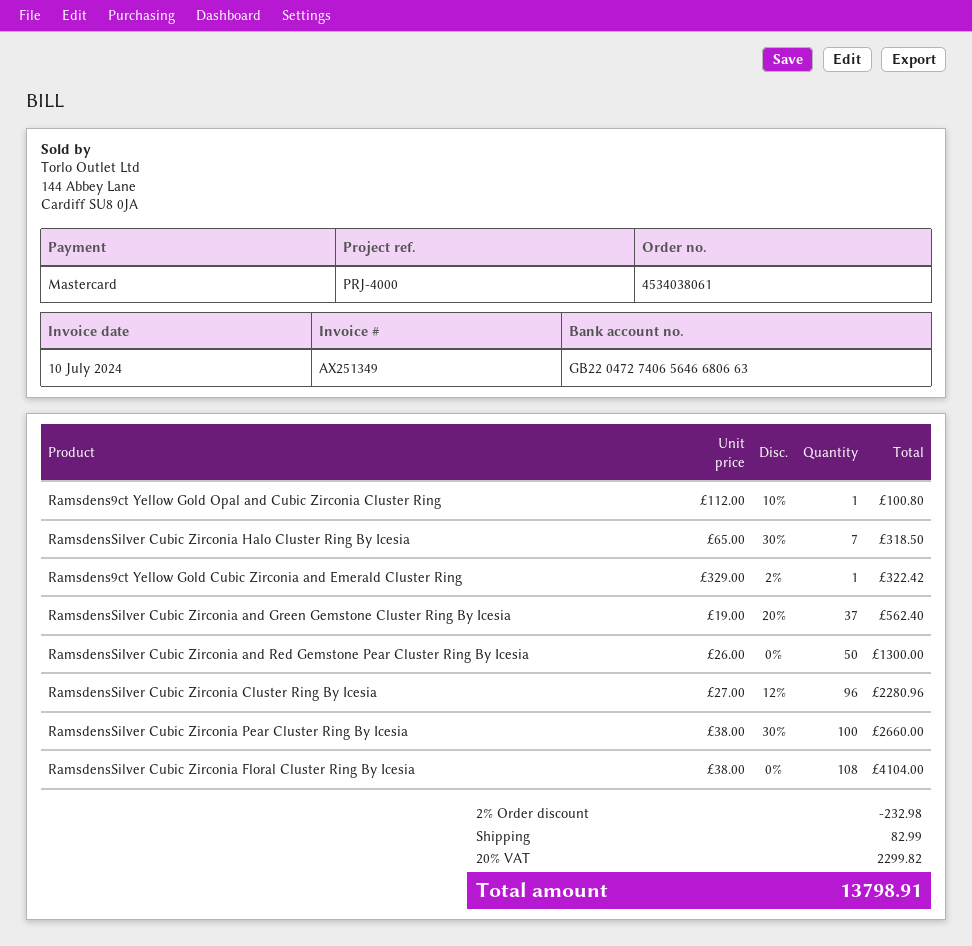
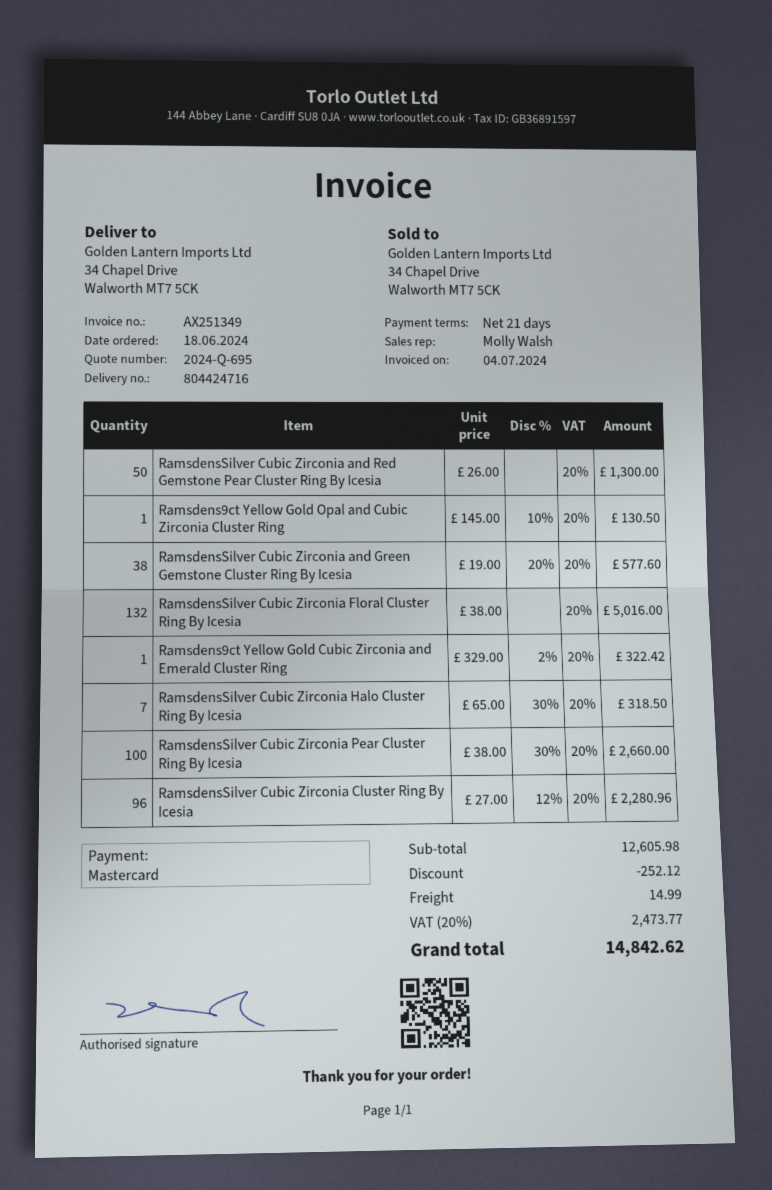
invoice date: 2024-07-10 -> 2024-07-04
Ramsdens9ct Yellow Gold Opal and Cubic Zirconia Cluster Ring: 1 x 112.00 - 10% = 100.80 -> 1 x 145.00 - 10% = 130.50
RamsdensSilver Cubic Zirconia and Green Gemstone Cluster Ring By Icesia: 37 x 19.00 - 20% = 562.40 -> 38 x 19.00 - 20% = 577.60
RamsdensSilver Cubic Zirconia Floral Cluster Ring By Icesia: 108 x 38.00 = 4104.00 -> 132 x 38.00 = 5016.00
discount: 232.98 -> 252.12
shipping: 82.99 -> 14.99
tax: 20% = 2299.82 -> 20% = 2473.77
total: 13798.91 -> 14842.62

